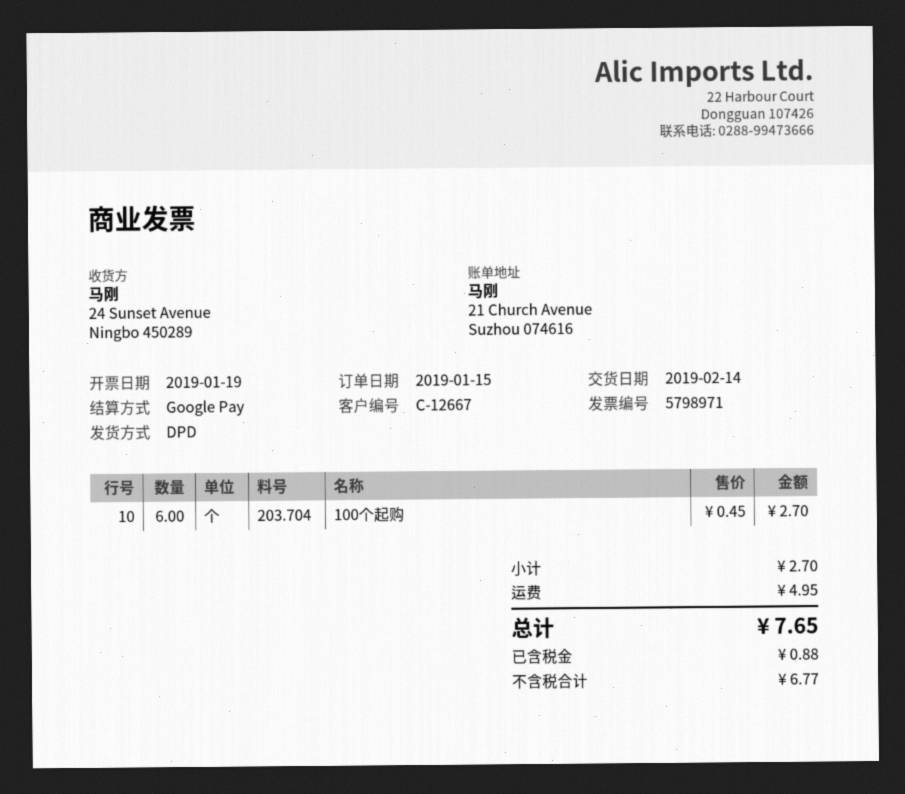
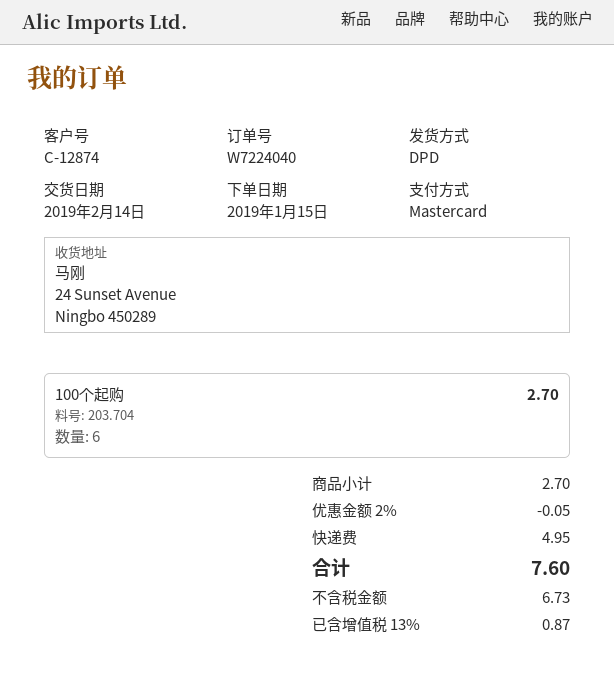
customer number: C-12667 -> C-12874
payment method: Google Pay -> Mastercard
discount: none -> 2% = 0.05
net: 6.77 -> 6.73
tax: 0.88 -> 0.87
total: 7.65 -> 7.60

